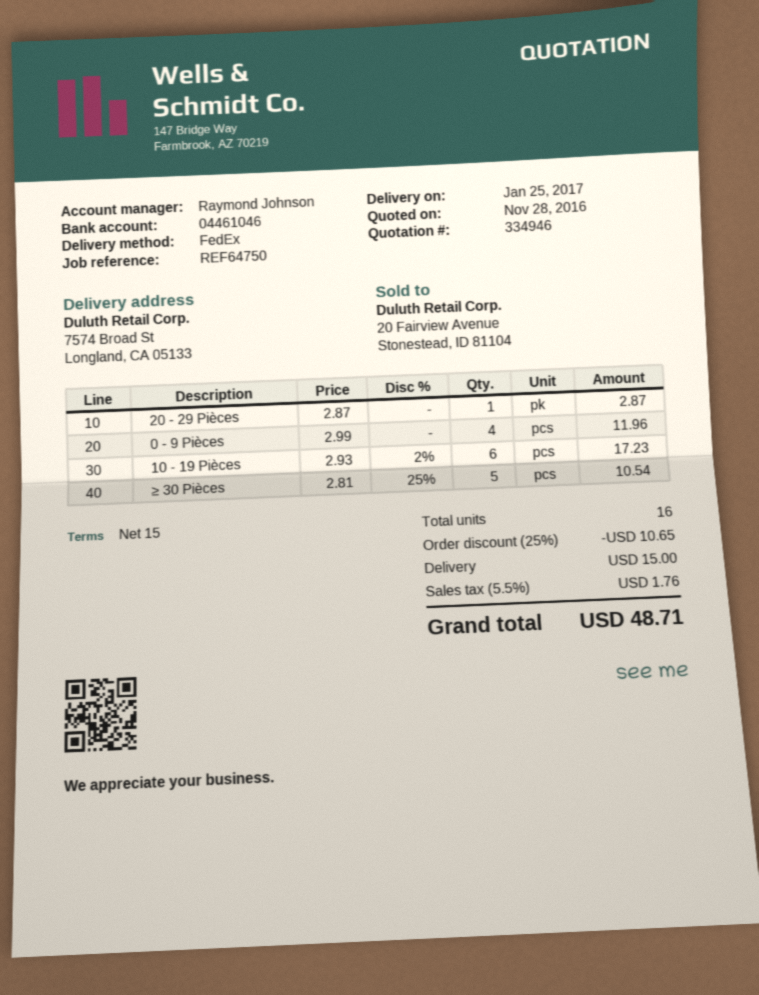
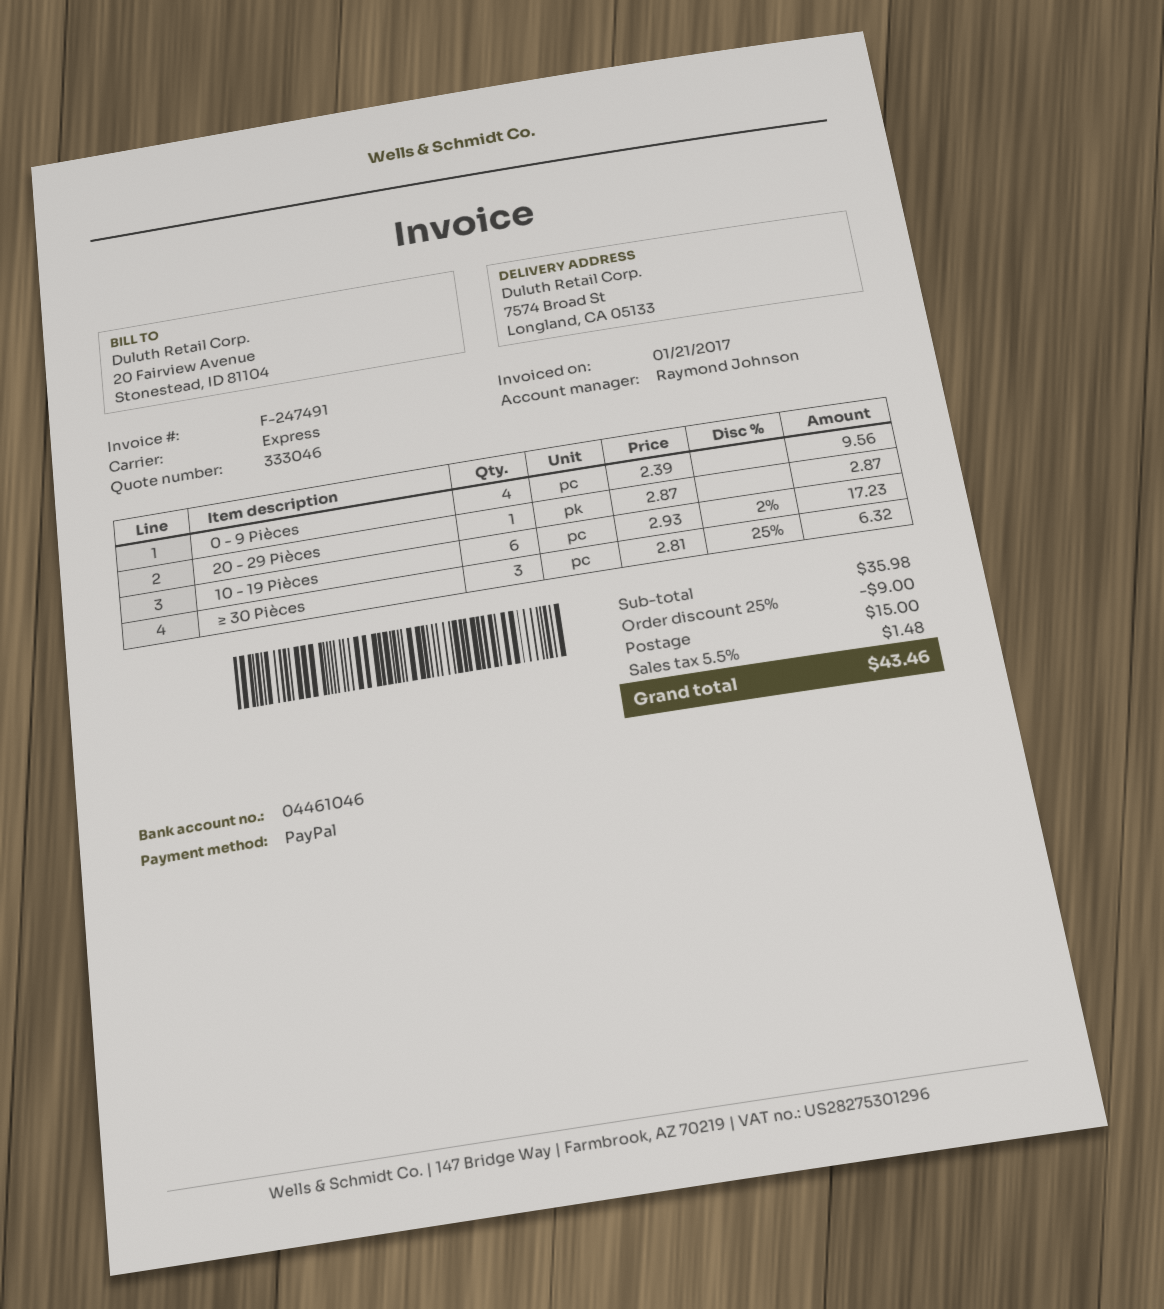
quote number: 334946 -> 333046
shipping method: FedEx -> express
0 - 9 Pièces: 4 x 2.99 = 11.96 -> 4 x 2.39 = 9.56
≥ 30 Pièces: 5 x 2.81 - 25% = 10.54 -> 3 x 2.81 - 25% = 6.32
discount: 25% = 10.65 -> 25% = 9.00
tax: 5.5% = 1.76 -> 5.5% = 1.48
total: 48.71 -> 43.46

